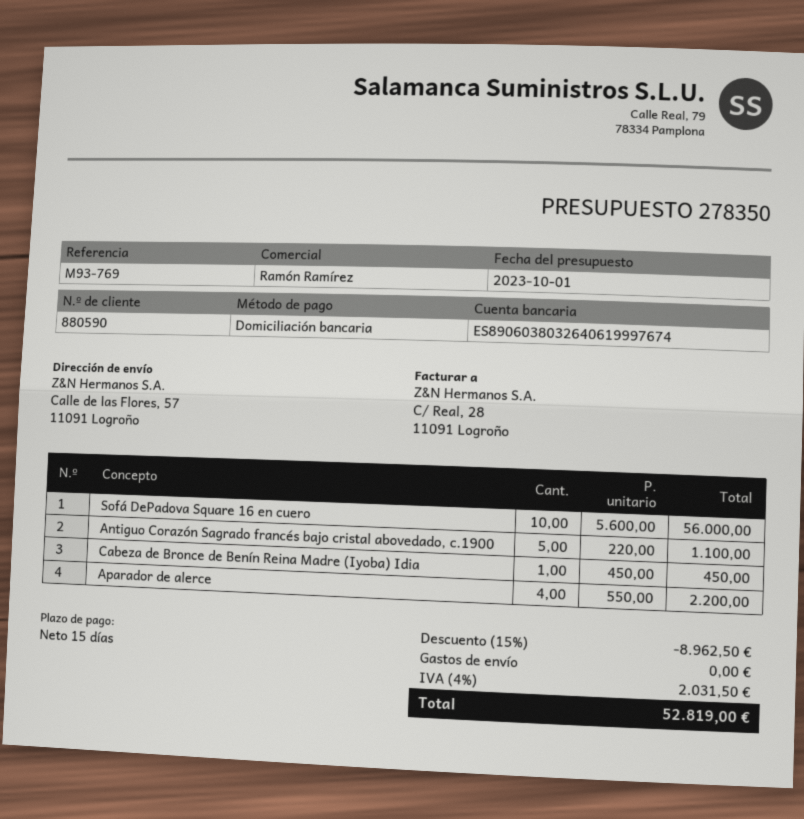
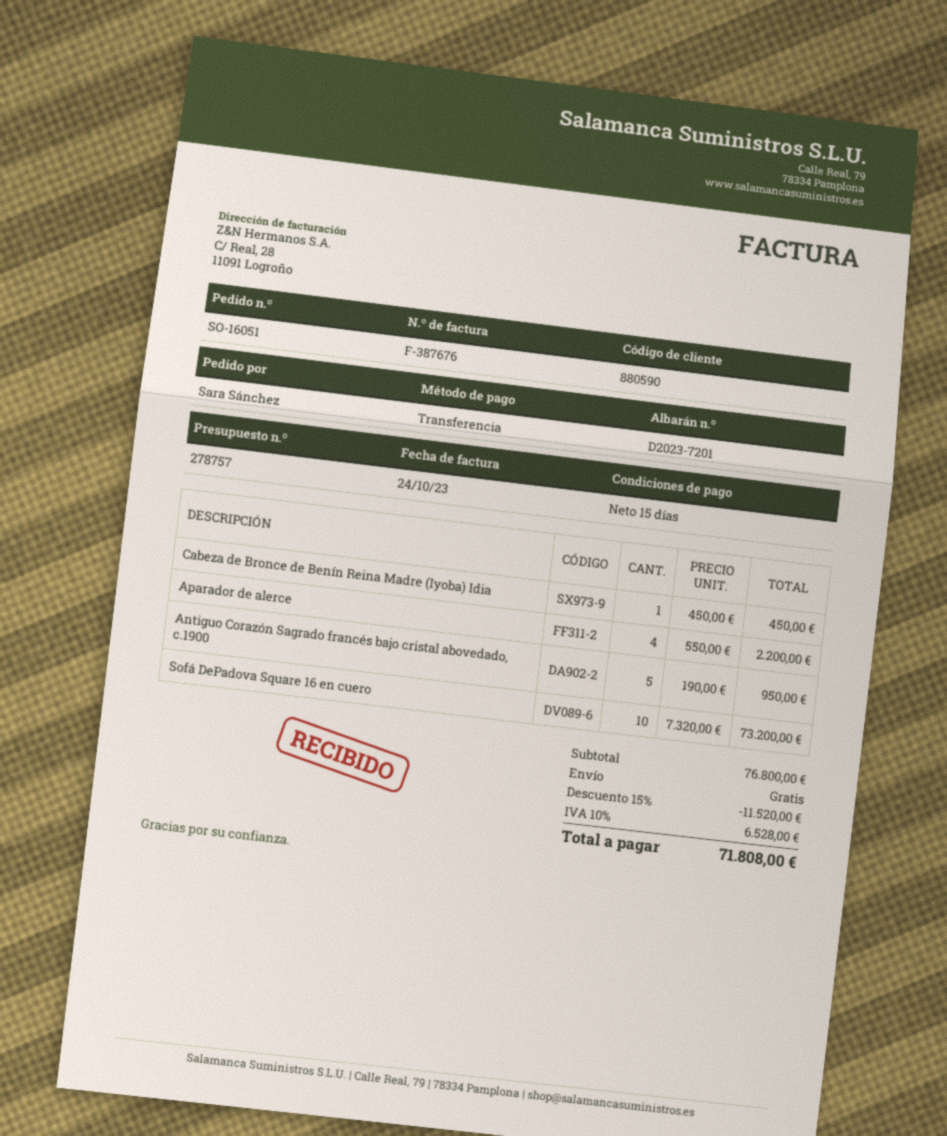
quote number: 278350 -> 278757
payment method: direct debit -> bank transfer
Sofá DePadova Square 16 en cuero: 10 x 5600.00 = 56000.00 -> 10 x 7320.00 = 73200.00
Antiguo Corazón Sagrado francés bajo cristal abovedado, c.1900: 5 x 220.00 = 1100.00 -> 5 x 190.00 = 950.00
discount: 15% = 8962.50 -> 15% = 11520.00
tax: 4% = 2031.50 -> 10% = 6528.00
total: 52819.00 -> 71808.00

